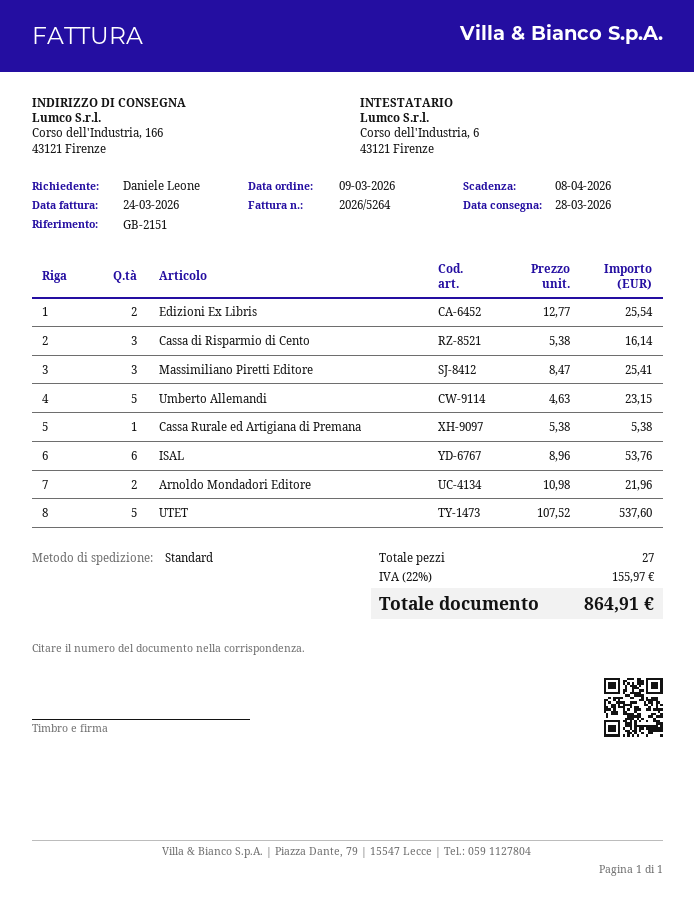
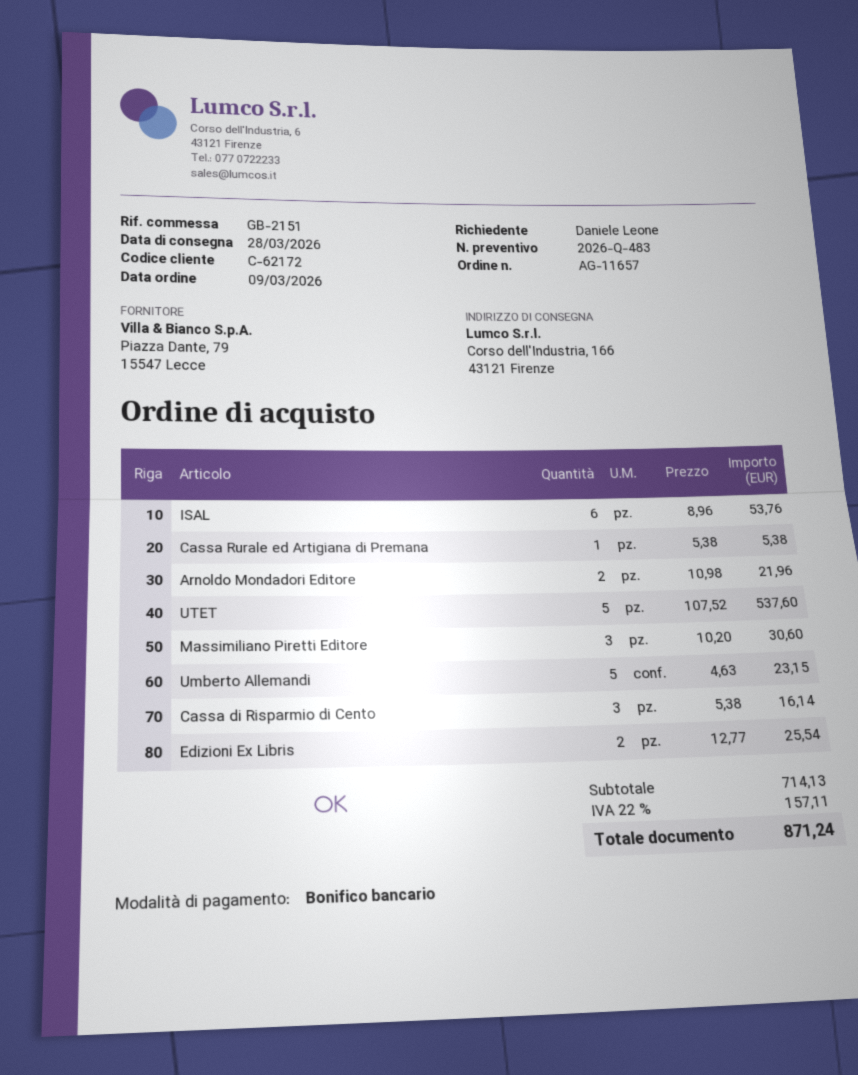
Massimiliano Piretti Editore: 3 x 8.47 = 25.41 -> 3 x 10.20 = 30.60
tax: 22% = 155.97 -> 22% = 157.11
total: 864.91 -> 871.24

